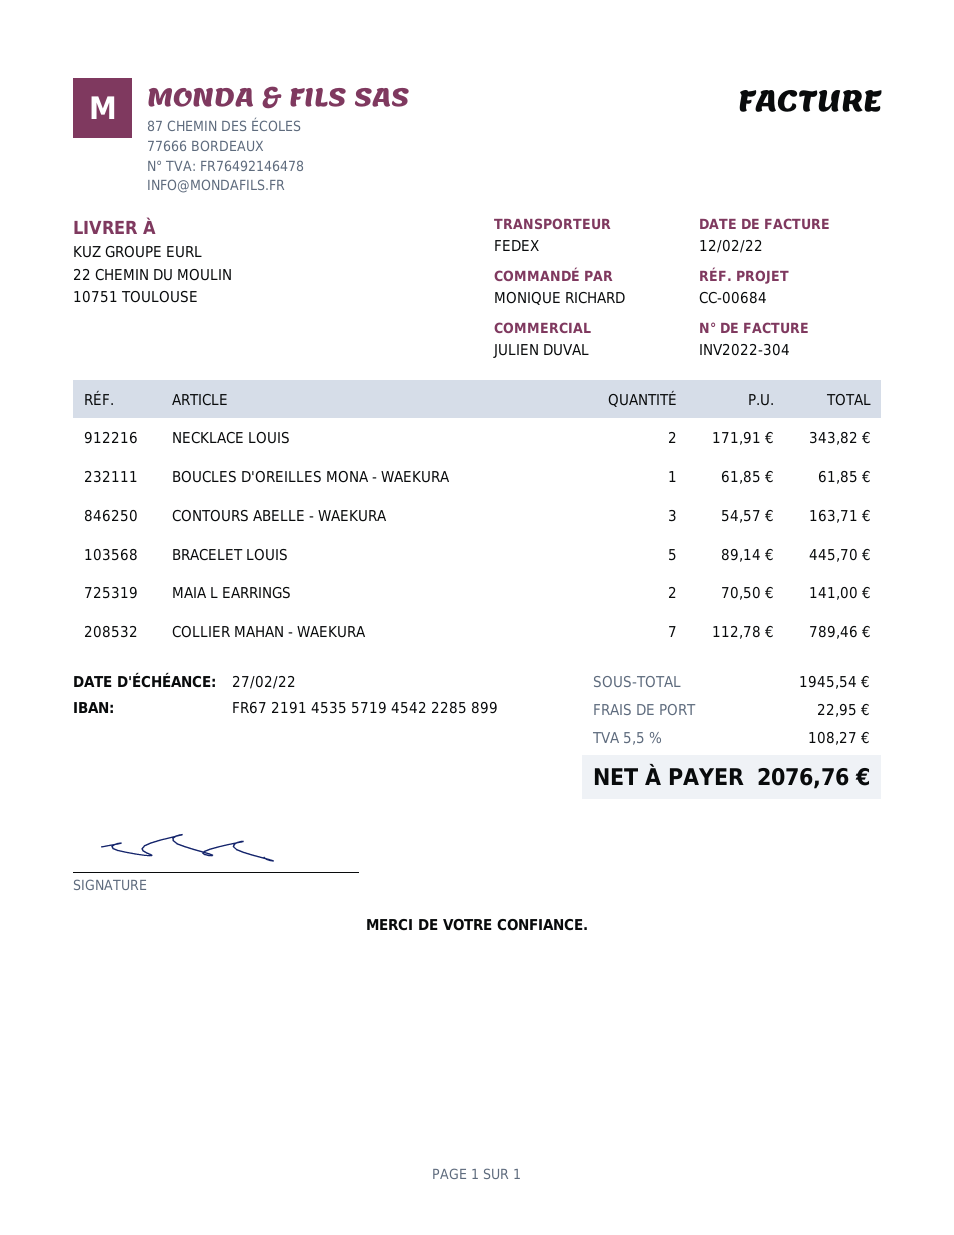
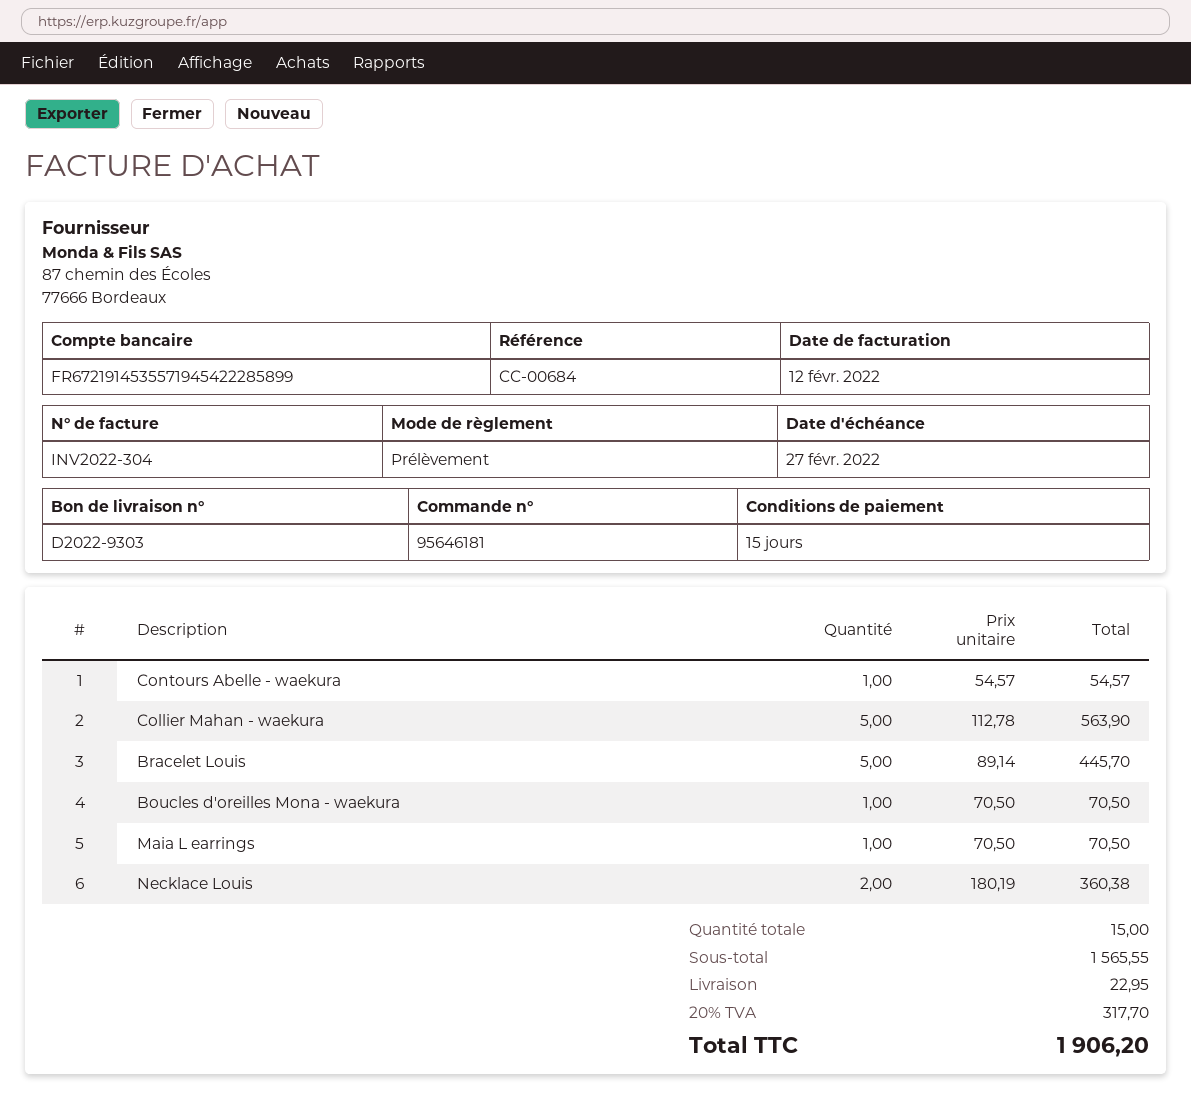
NECKLACE LOUIS: 2 x 171.91 = 343.82 -> 2 x 180.19 = 360.38
BOUCLES D'OREILLES MONA - WAEKURA: 1 x 61.85 = 61.85 -> 1 x 70.50 = 70.50
CONTOURS ABELLE - WAEKURA: 3 x 54.57 = 163.71 -> 1 x 54.57 = 54.57
MAIA L EARRINGS: 2 x 70.50 = 141.00 -> 1 x 70.50 = 70.50
COLLIER MAHAN - WAEKURA: 7 x 112.78 = 789.46 -> 5 x 112.78 = 563.90
subtotal: 1945.54 -> 1565.55
tax: 5.5% = 108.27 -> 20% = 317.70
total: 2076.76 -> 1906.20

